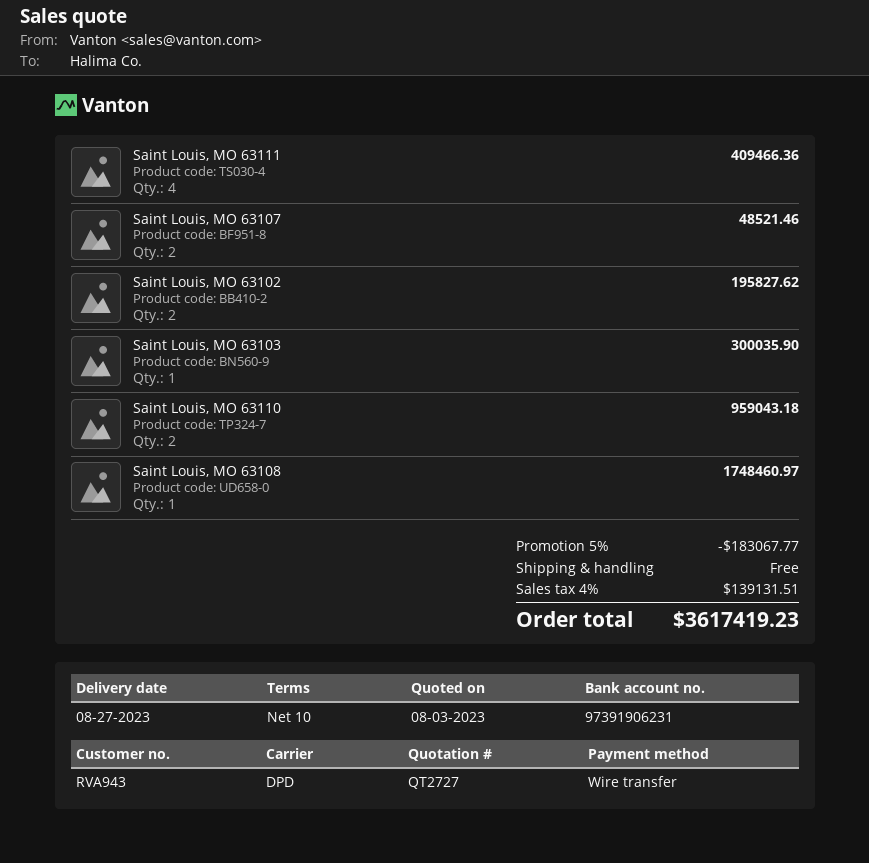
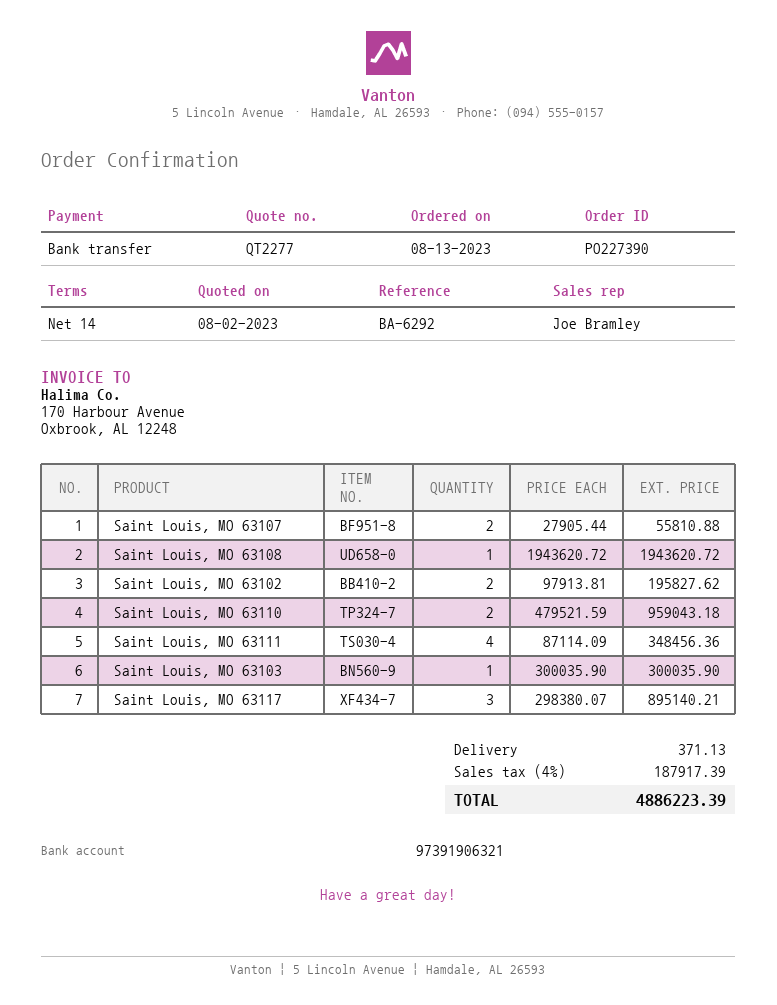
quote number: QT2727 -> QT2277
quote date: 2023-08-03 -> 2023-08-02
payment terms: 10 days -> 14 days
bank account: 97391906231 -> 97391906321
Saint Louis, MO 63111: 4 for 409466.36 -> 4 for 348456.36
Saint Louis, MO 63107: 2 for 48521.46 -> 2 for 55810.88
Saint Louis, MO 63108: 1 for 1748460.97 -> 1 for 1943620.72
Saint Louis, MO 63117: none -> 3 for 895140.21
discount: 5% = 183067.77 -> none
shipping: 0.00 -> 371.13
tax: 4% = 139131.51 -> 4% = 187917.39
total: 3617419.23 -> 4886223.39

